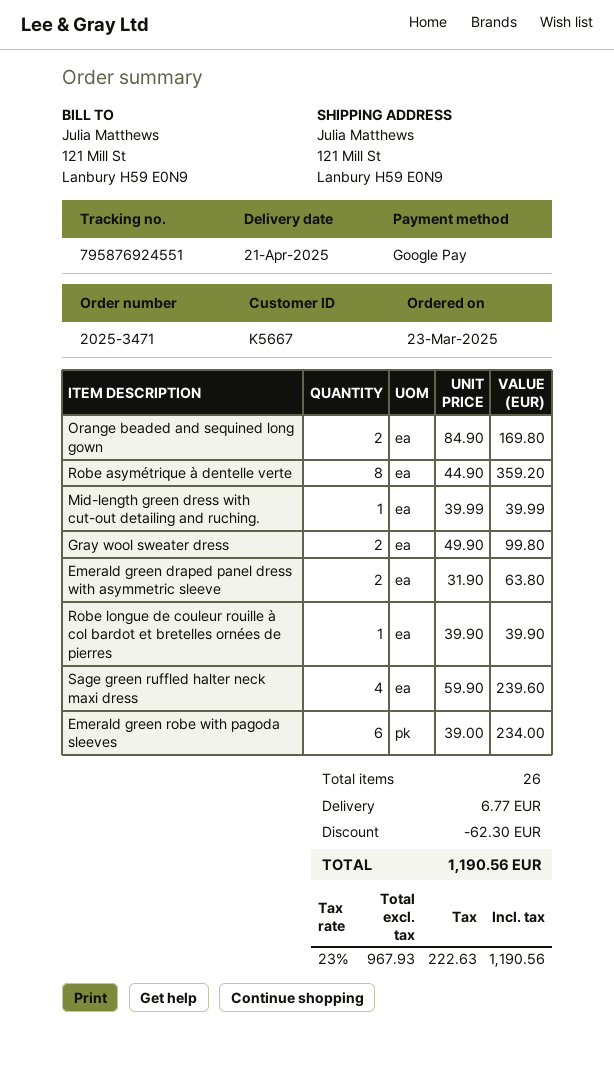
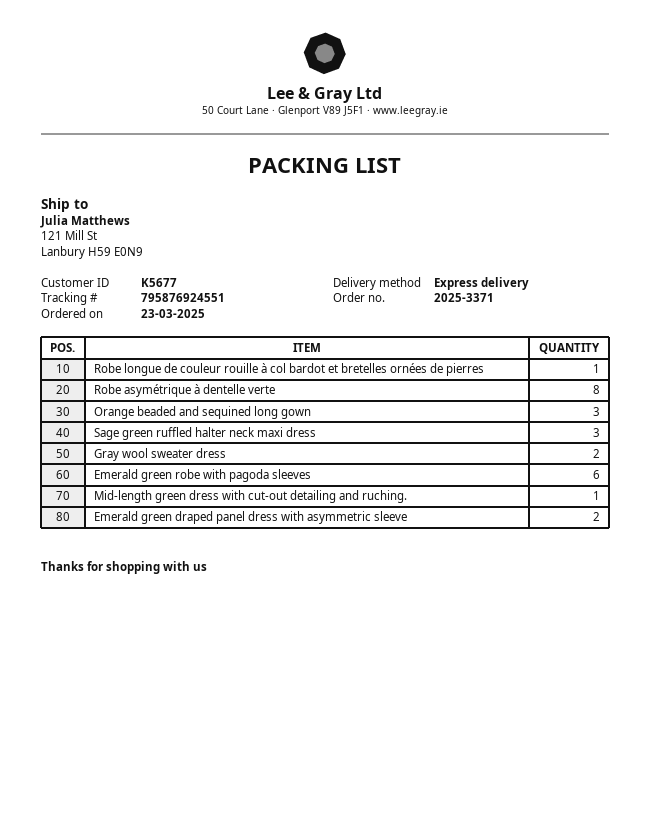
order number: 2025-3471 -> 2025-3371
customer number: K5667 -> K5677
Orange beaded and sequined long gown: 2 -> 3
Sage green ruffled halter neck maxi dress: 4 -> 3

